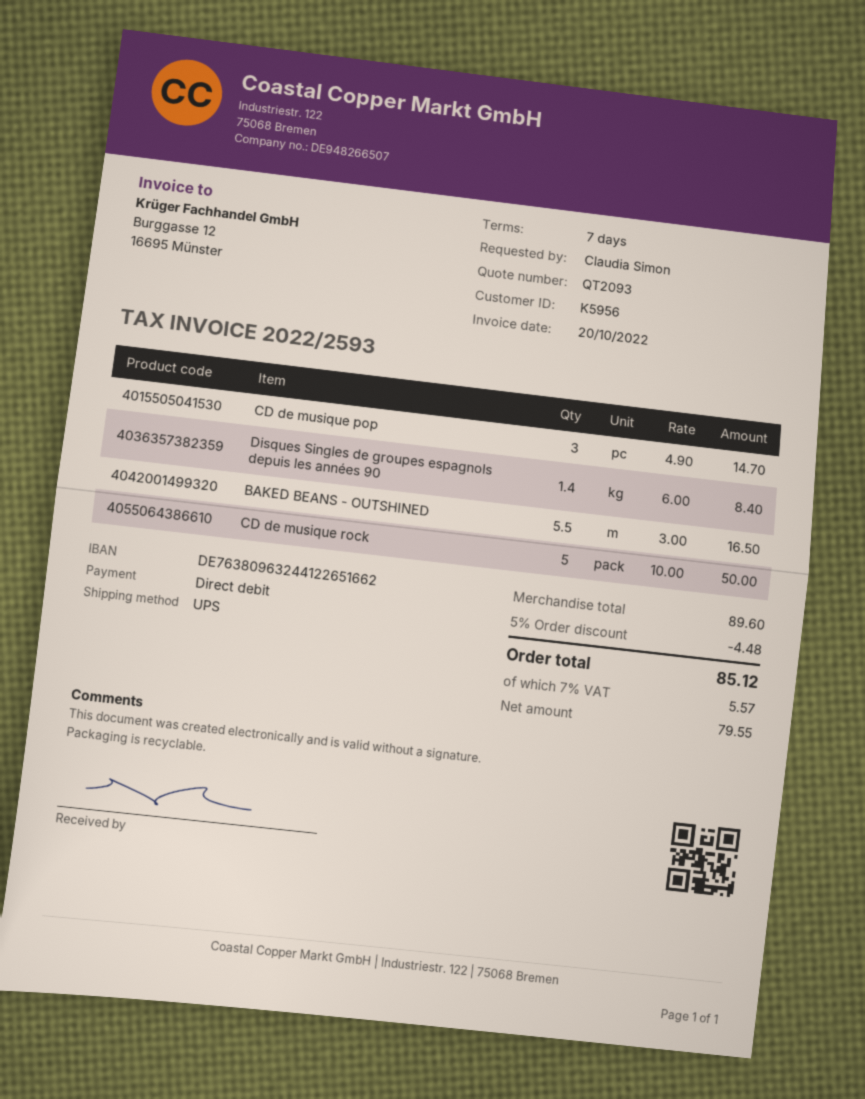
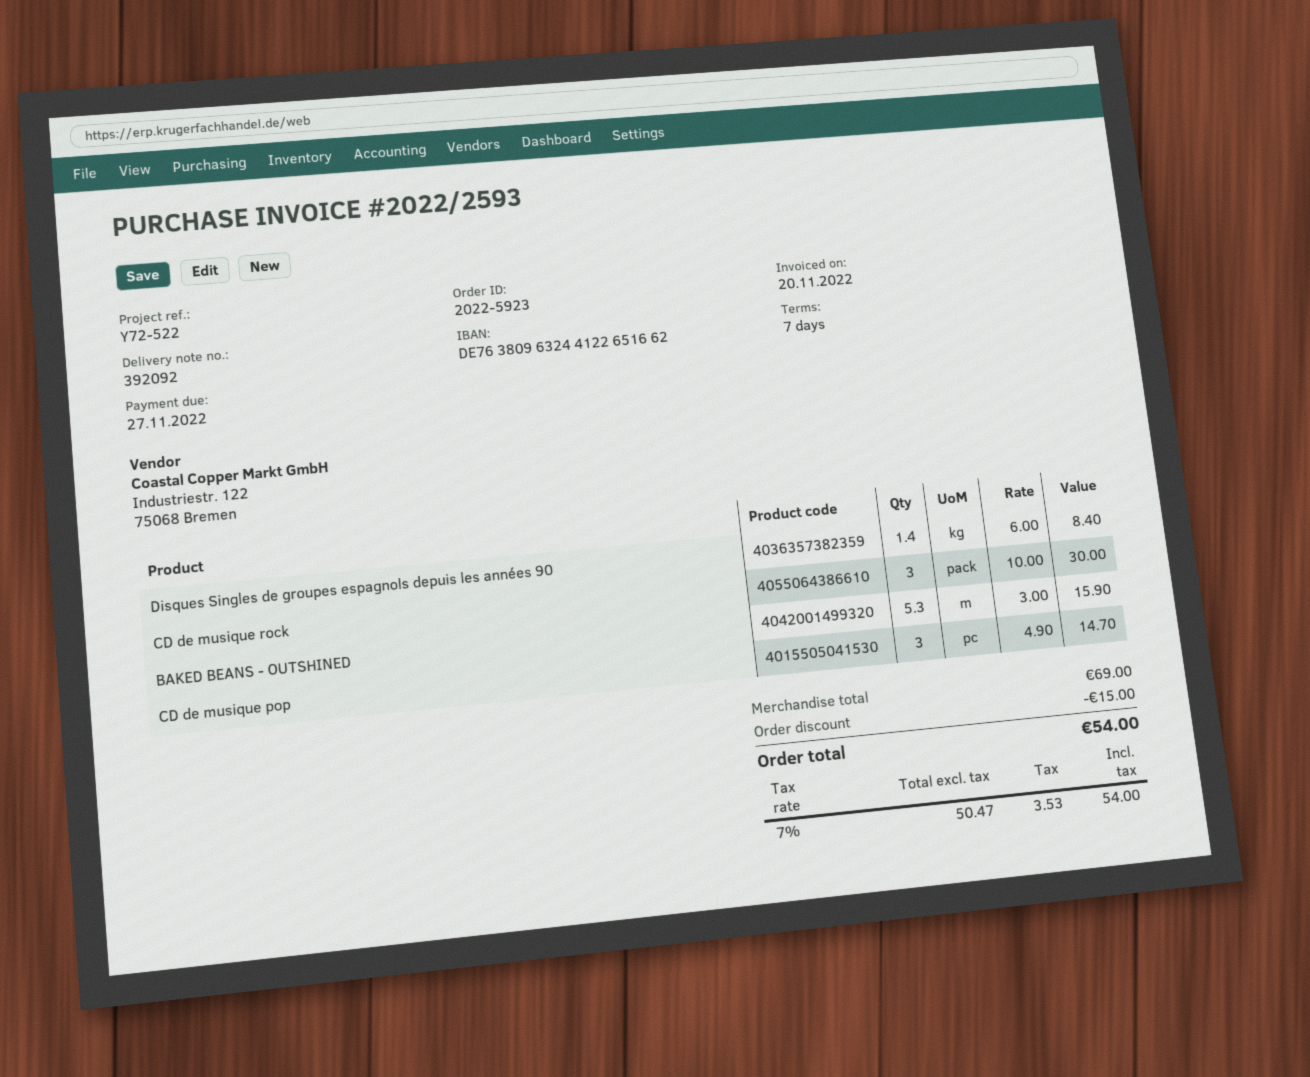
invoice date: 2022-10-20 -> 2022-11-20
BAKED BEANS - OUTSHINED: 5.5 x 3.00 = 16.50 -> 5.3 x 3.00 = 15.90
CD de musique rock: 5 x 10.00 = 50.00 -> 3 x 10.00 = 30.00
subtotal: 89.60 -> 69.00
discount: 4.48 -> 15.00
net: 79.55 -> 50.47
tax: 7% = 5.57 -> 7% = 3.53
total: 85.12 -> 54.00

